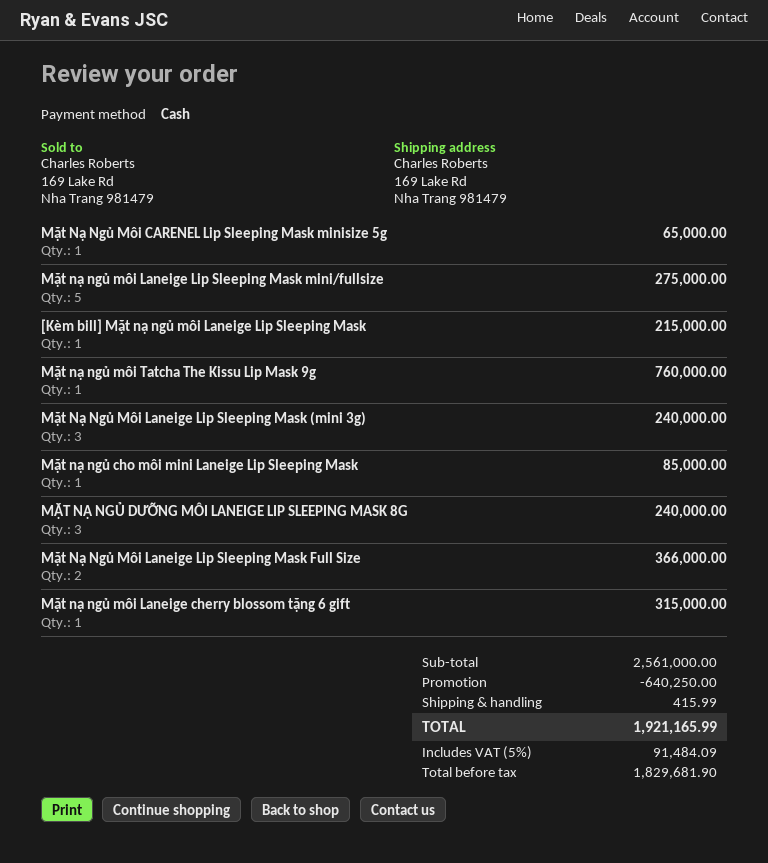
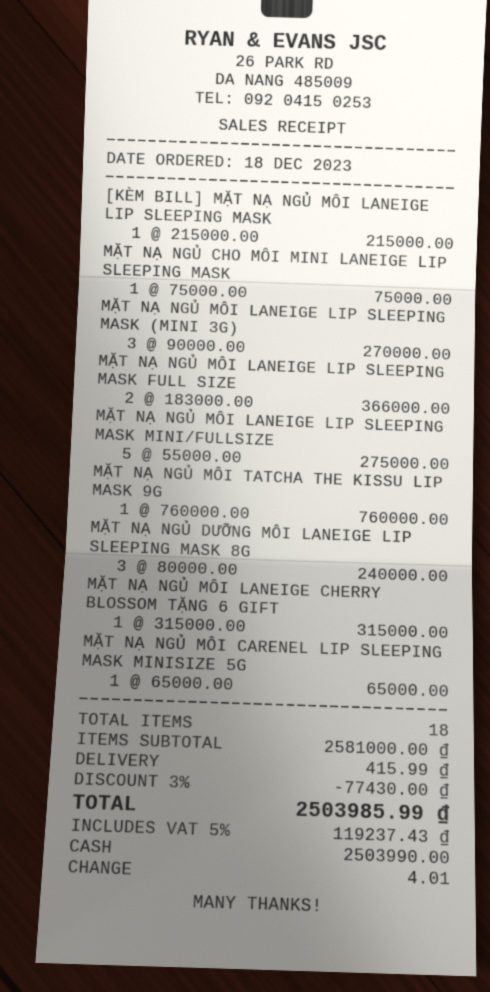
Mặt Nạ Ngủ Môi Laneige Lip Sleeping Mask (mini 3g): 3 for 240000.00 -> 3 for 270000.00
Mặt nạ ngủ cho môi mini Laneige Lip Sleeping Mask: 1 for 85000.00 -> 1 for 75000.00
subtotal: 2561000.00 -> 2581000.00
discount: 640250.00 -> 77430.00
tax: 5% = 91484.09 -> 5% = 119237.43
total: 1921165.99 -> 2503985.99

